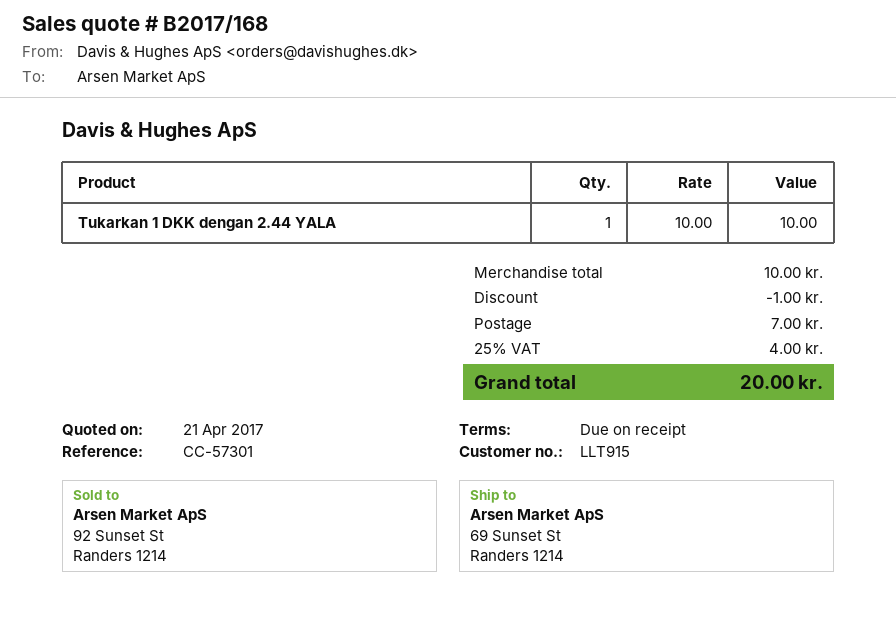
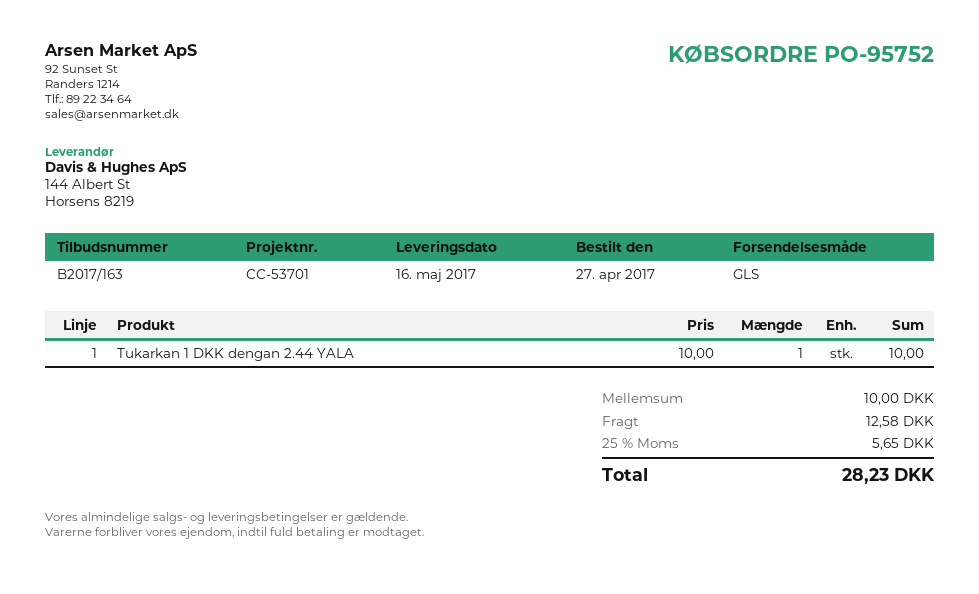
quote number: B2017/168 -> B2017/163
reference: CC-57301 -> CC-53701
discount: 1.00 -> none
shipping: 7.00 -> 12.58
tax: 25% = 4.00 -> 25% = 5.65
total: 20.00 -> 28.23

